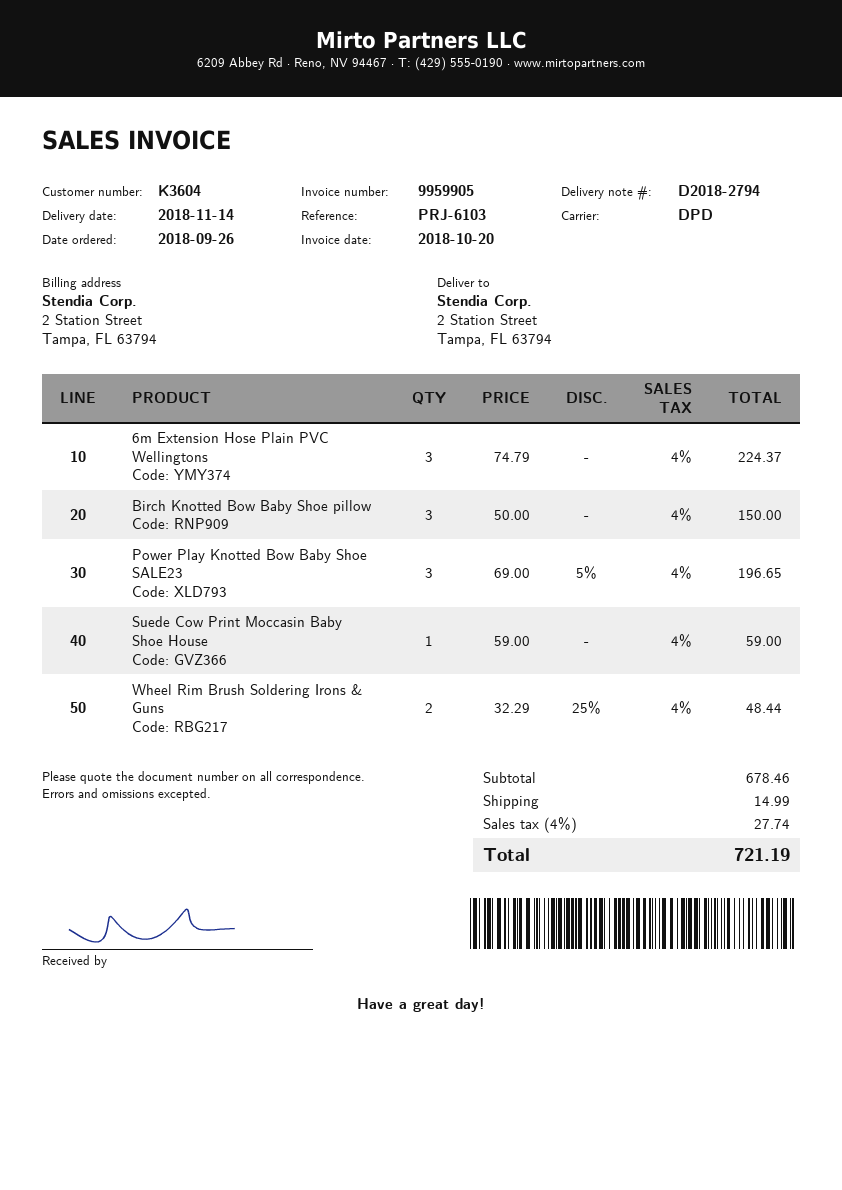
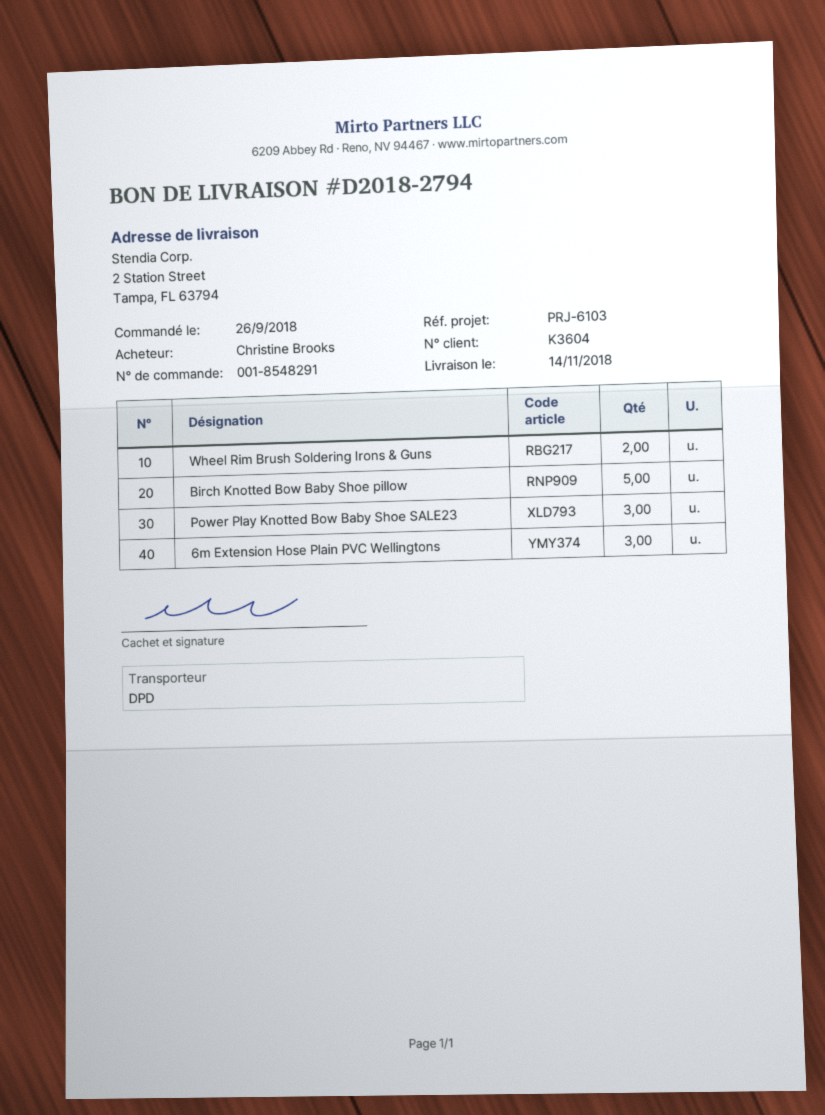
Birch Knotted Bow Baby Shoe pillow: 3 -> 5
Suede Cow Print Moccasin Baby Shoe House: 1 -> none

